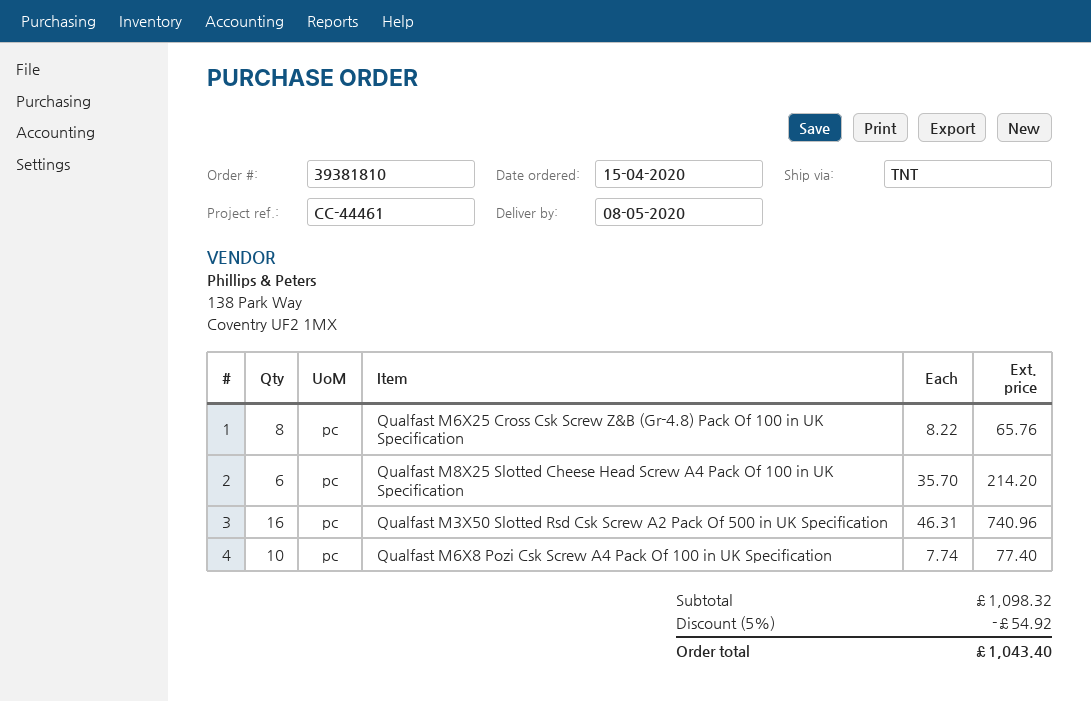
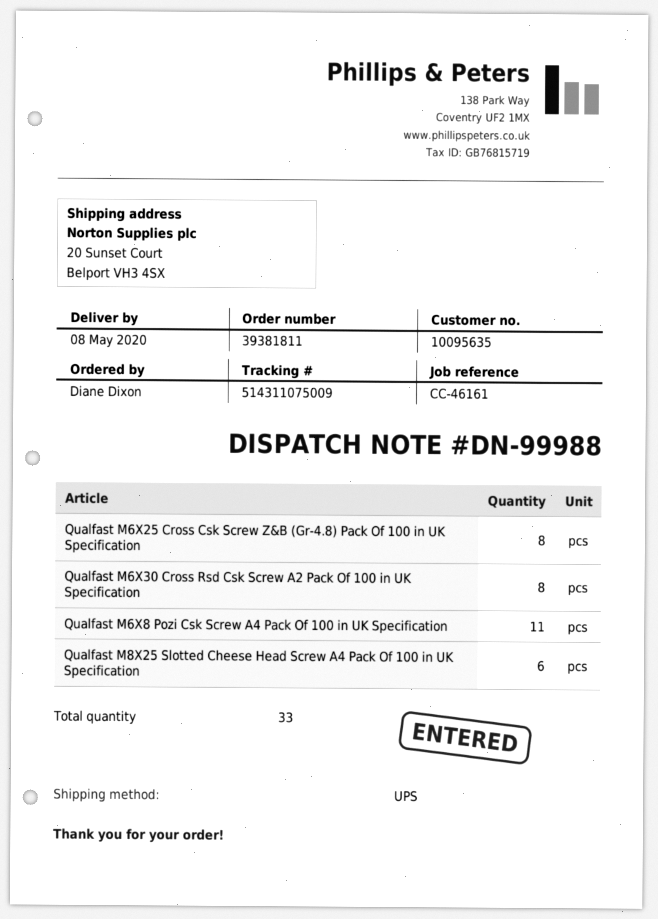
order number: 39381810 -> 39381811
reference: CC-44461 -> CC-46161
shipping method: TNT -> UPS
Qualfast M3X50 Slotted Rsd Csk Screw A2 Pack Of 500 in UK Specification: 16 -> none
Qualfast M6X8 Pozi Csk Screw A4 Pack Of 100 in UK Specification: 10 -> 11
Qualfast M6X30 Cross Rsd Csk Screw A2 Pack Of 100 in UK Specification: none -> 8

